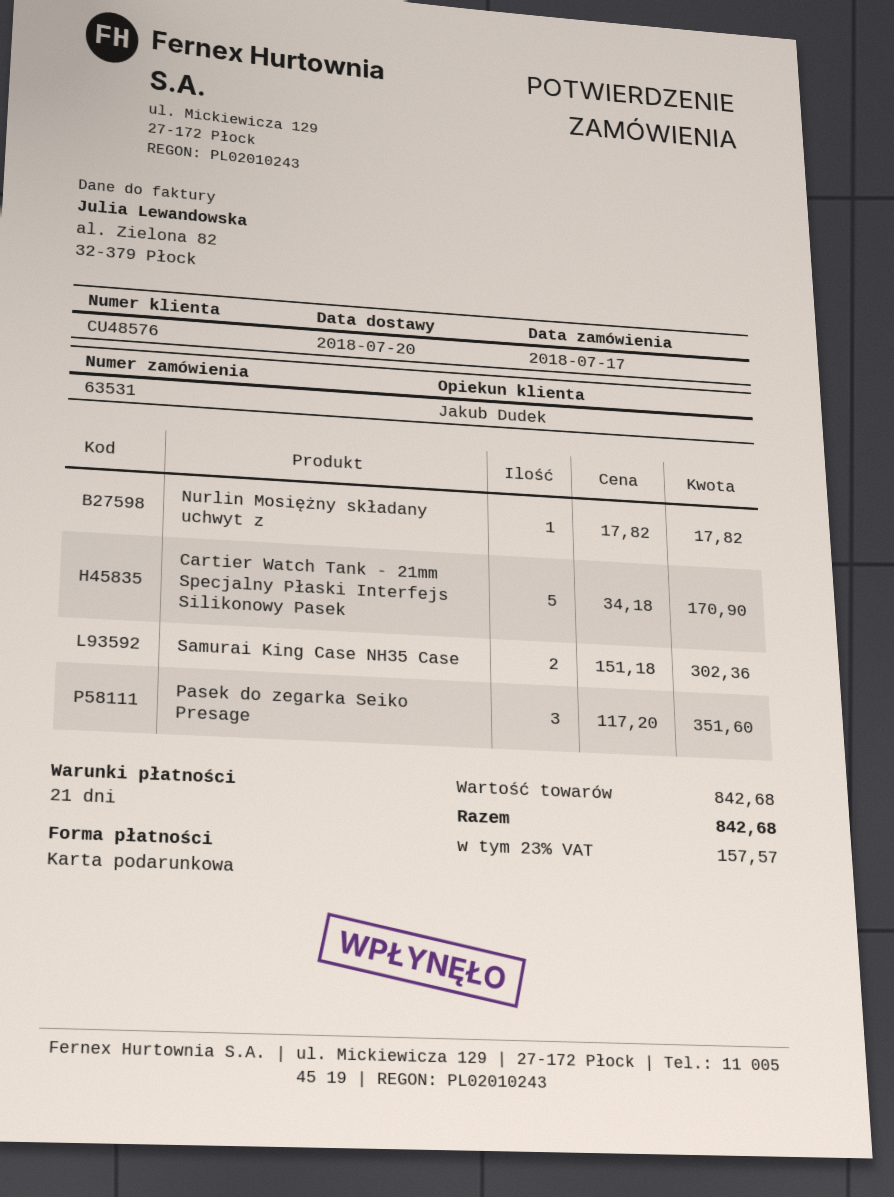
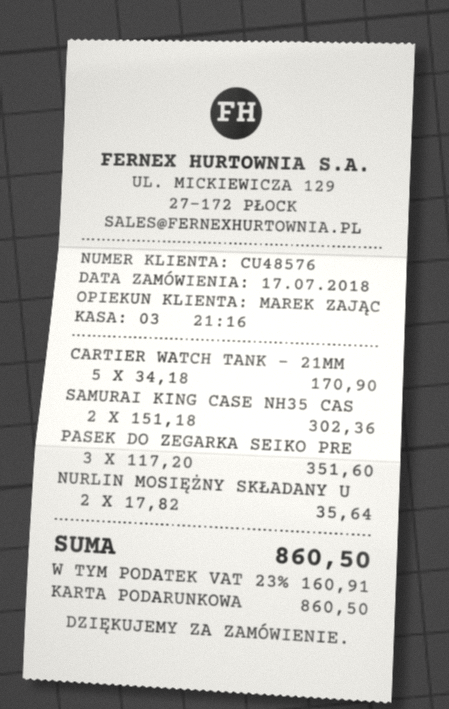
sales rep: Jakub Dudek -> MAREK ZAJĄC
Nurlin Mosiężny składany uchwyt z: 1 x 17.82 = 17.82 -> 2 x 17.82 = 35.64
tax: 23% = 157.57 -> 23% = 160.91
total: 842.68 -> 860.50

